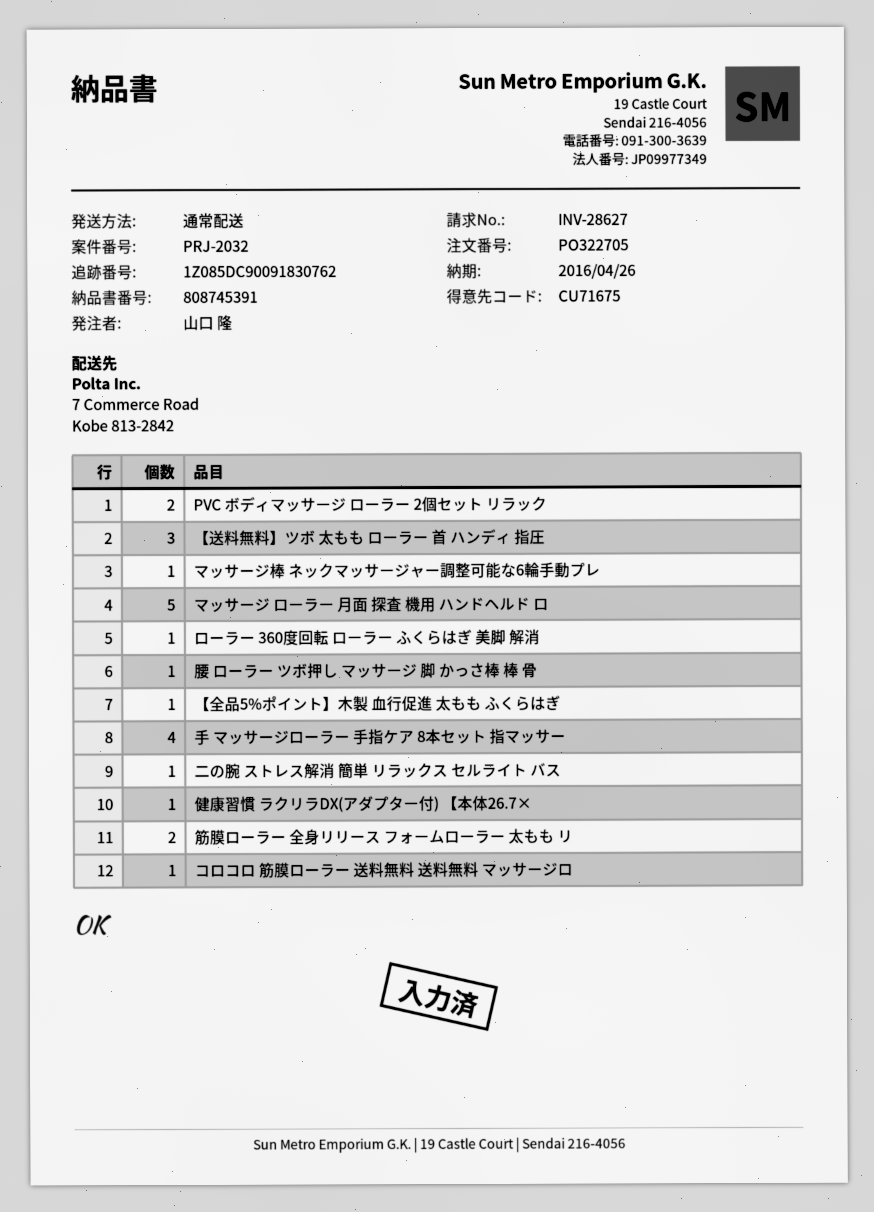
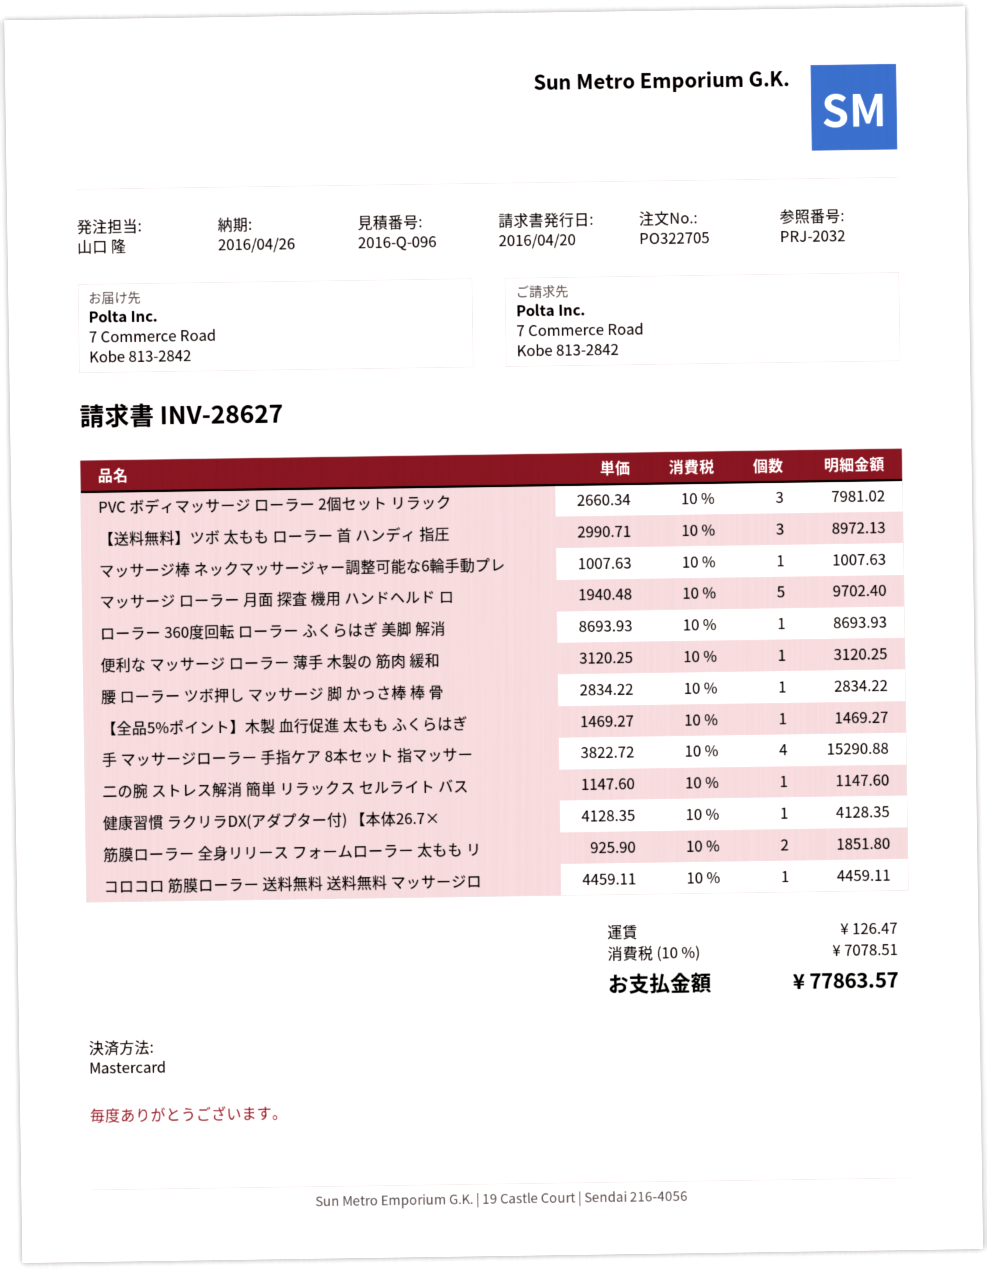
PVC ボディマッサージ ローラー 2個セット リラック: 2 -> 3
便利な マッサージ ローラー 薄手 木製の 筋肉 緩和: none -> 1

